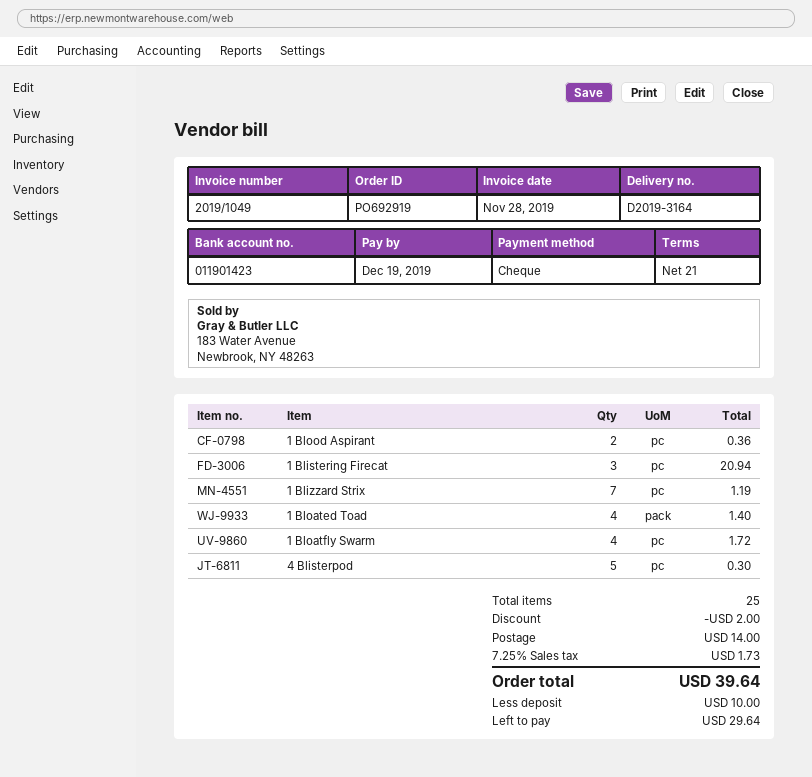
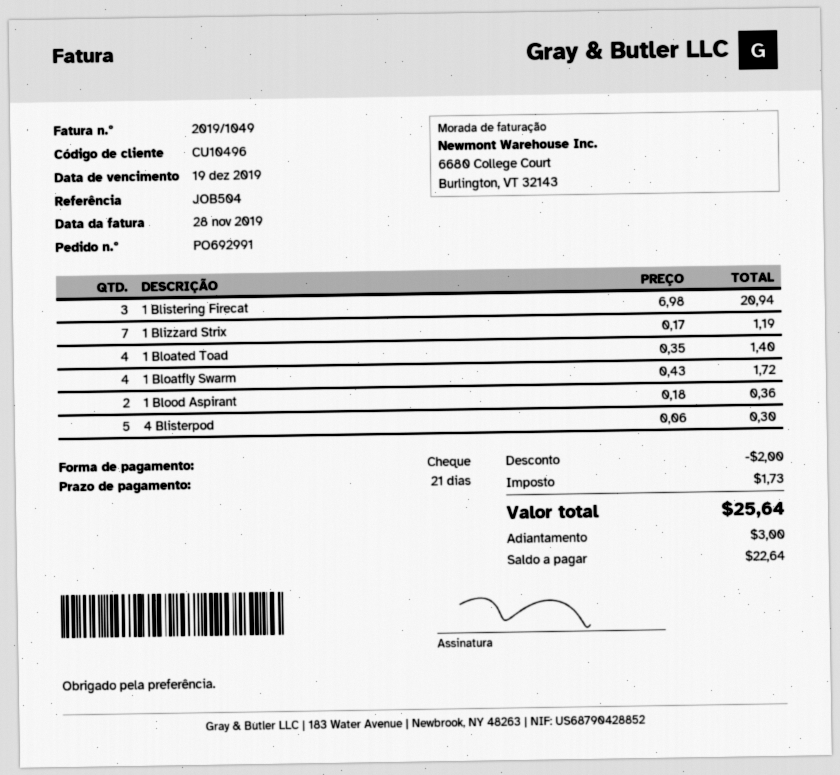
order number: PO692919 -> PO692991
shipping: 14.00 -> none
total: 39.64 -> 25.64
deposit: 10.00 -> 3.00
balance: 29.64 -> 22.64

